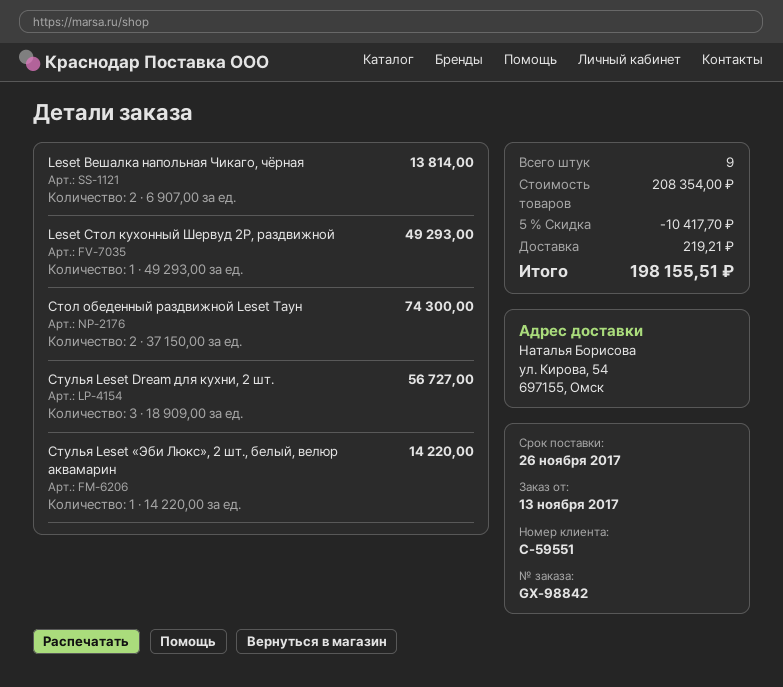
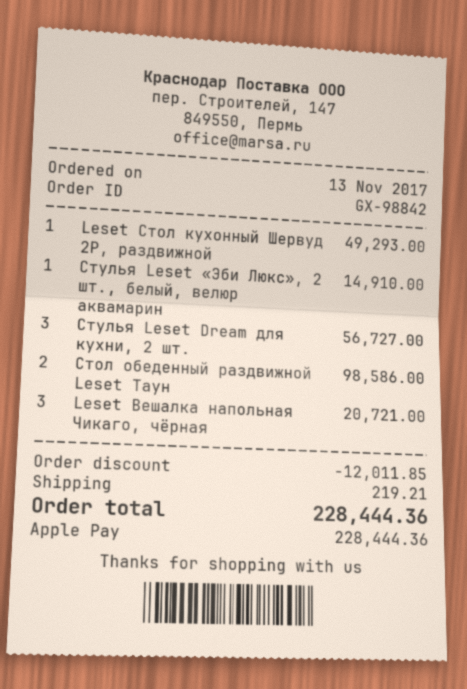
Leset Вешалка напольная Чикаго, чёрная: 2 for 13814.00 -> 3 for 20721.00
Стол обеденный раздвижной Leset Таун: 2 for 74300.00 -> 2 for 98586.00
Стулья Leset «Эби Люкс», 2 шт., белый, велюр аквамарин: 1 for 14220.00 -> 1 for 14910.00
discount: 10417.70 -> 12011.85
total: 198155.51 -> 228444.36

